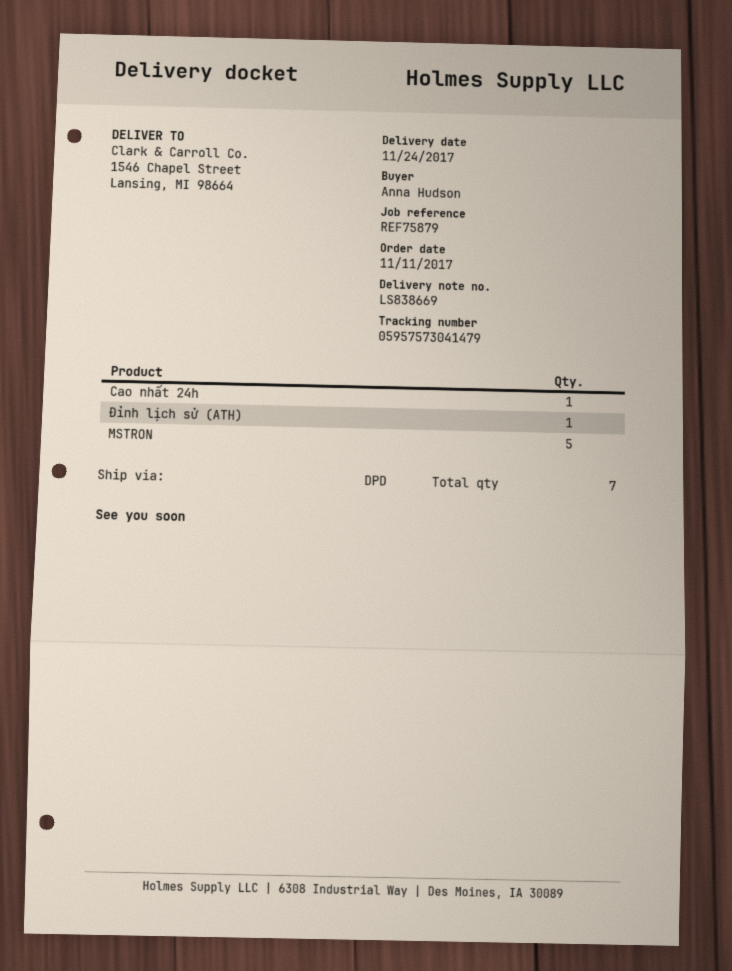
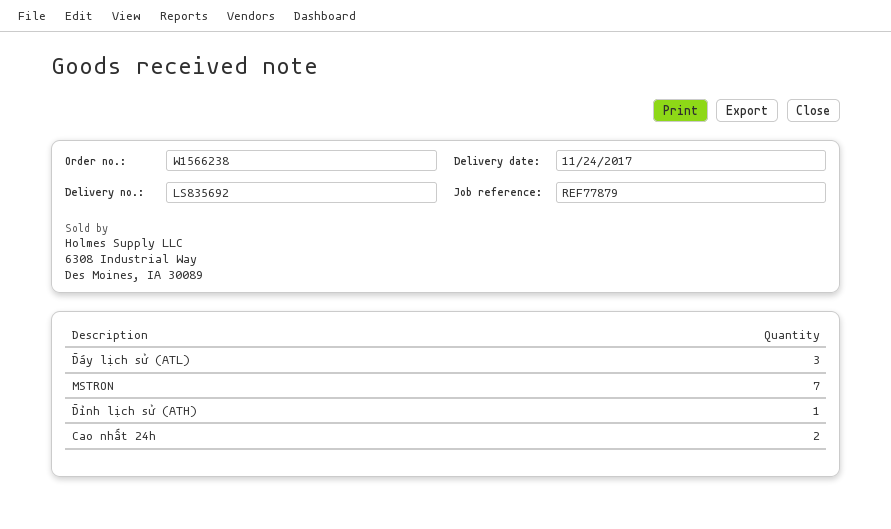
delivery note number: LS838669 -> LS835692
reference: REF75879 -> REF77879
Cao nhất 24h: 1 -> 2
MSTRON: 5 -> 7
Đáy lịch sử (ATL): none -> 3

